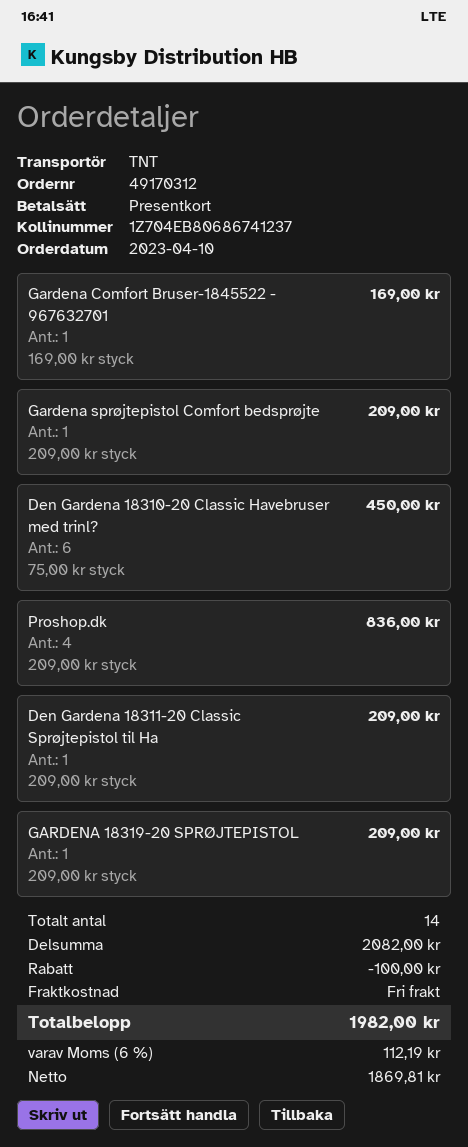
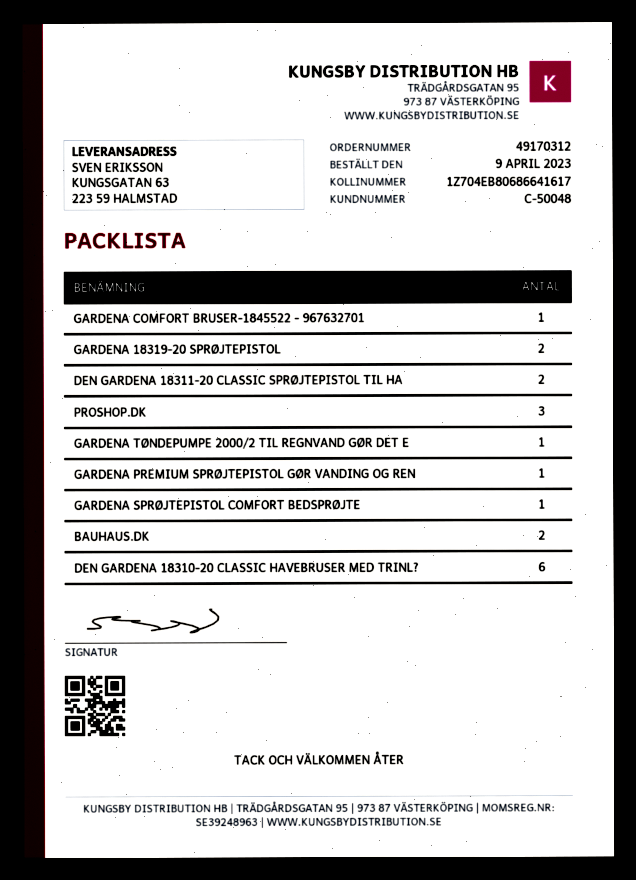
order date: 2023-04-10 -> 2023-04-09
tracking number: 1Z704EB80686741237 -> 1Z704EB80686641617
Proshop.dk: 4 -> 3
Den Gardena 18311-20 Classic Sprøjtepistol til Ha: 1 -> 2
GARDENA 18319-20 SPRØJTEPISTOL: 1 -> 2
GARDENA TØNDEPUMPE 2000/2 TIL REGNVAND GØR DET E: none -> 1
GARDENA PREMIUM SPRØJTEPISTOL GØR VANDING OG REN: none -> 1
BAUHAUS.DK: none -> 2

